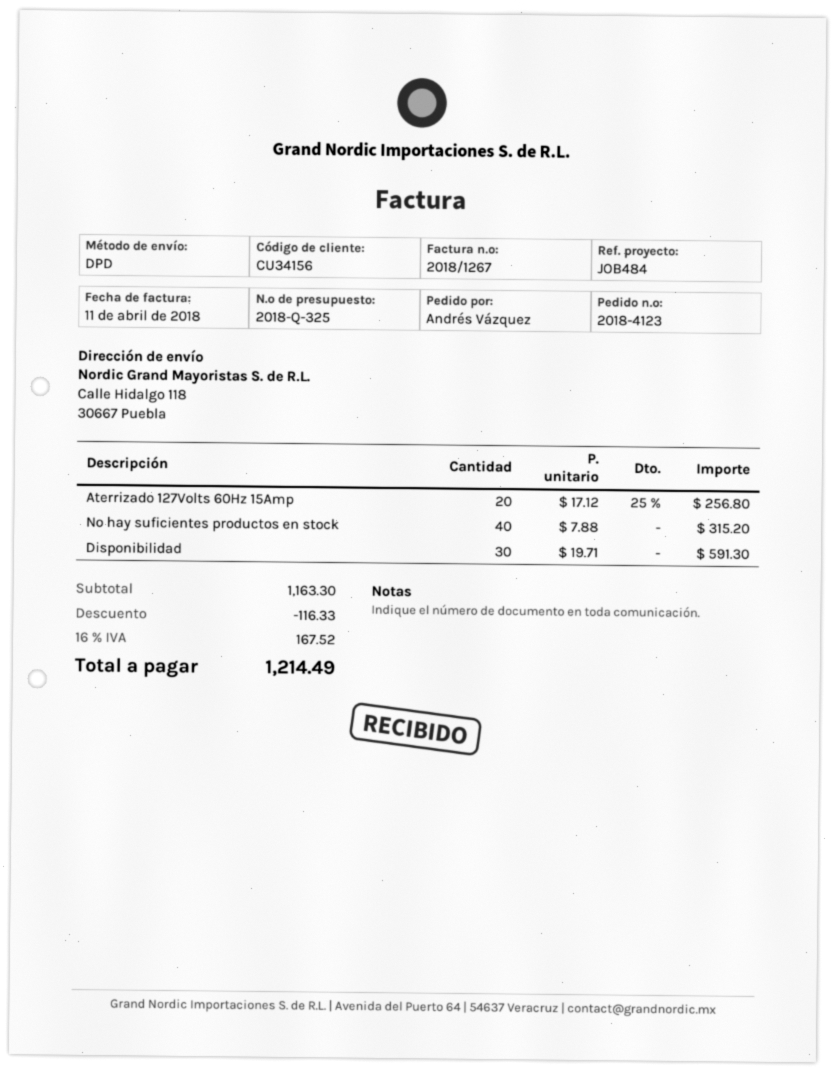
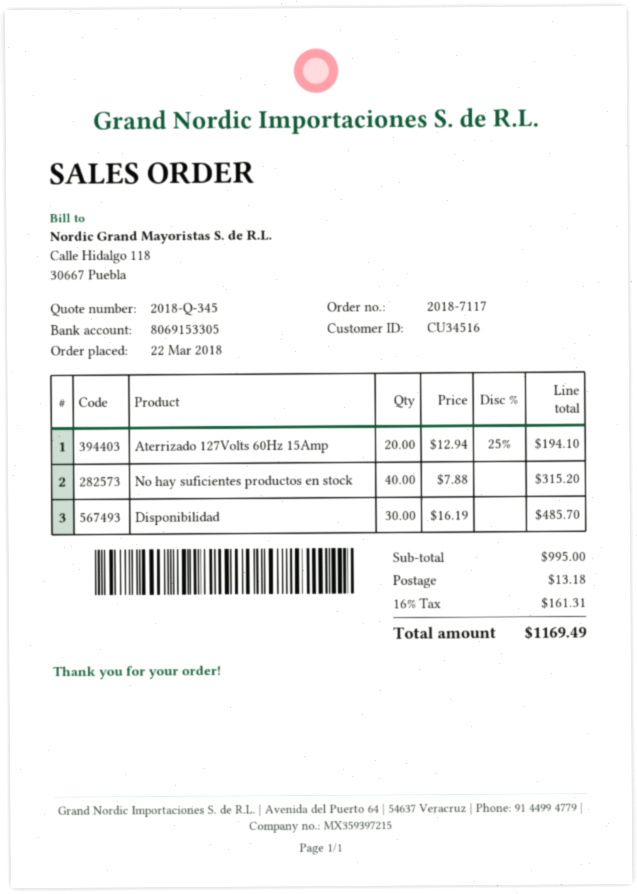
quote number: 2018-Q-325 -> 2018-Q-345
order number: 2018-4123 -> 2018-7117
customer number: CU34156 -> CU34516
Aterrizado 127Volts 60Hz 15Amp: 20 x 17.12 - 25% = 256.80 -> 20 x 12.94 - 25% = 194.10
Disponibilidad: 30 x 19.71 = 591.30 -> 30 x 16.19 = 485.70
subtotal: 1163.30 -> 995.00
discount: 116.33 -> none
shipping: none -> 13.18
tax: 16% = 167.52 -> 16% = 161.31
total: 1214.49 -> 1169.49

